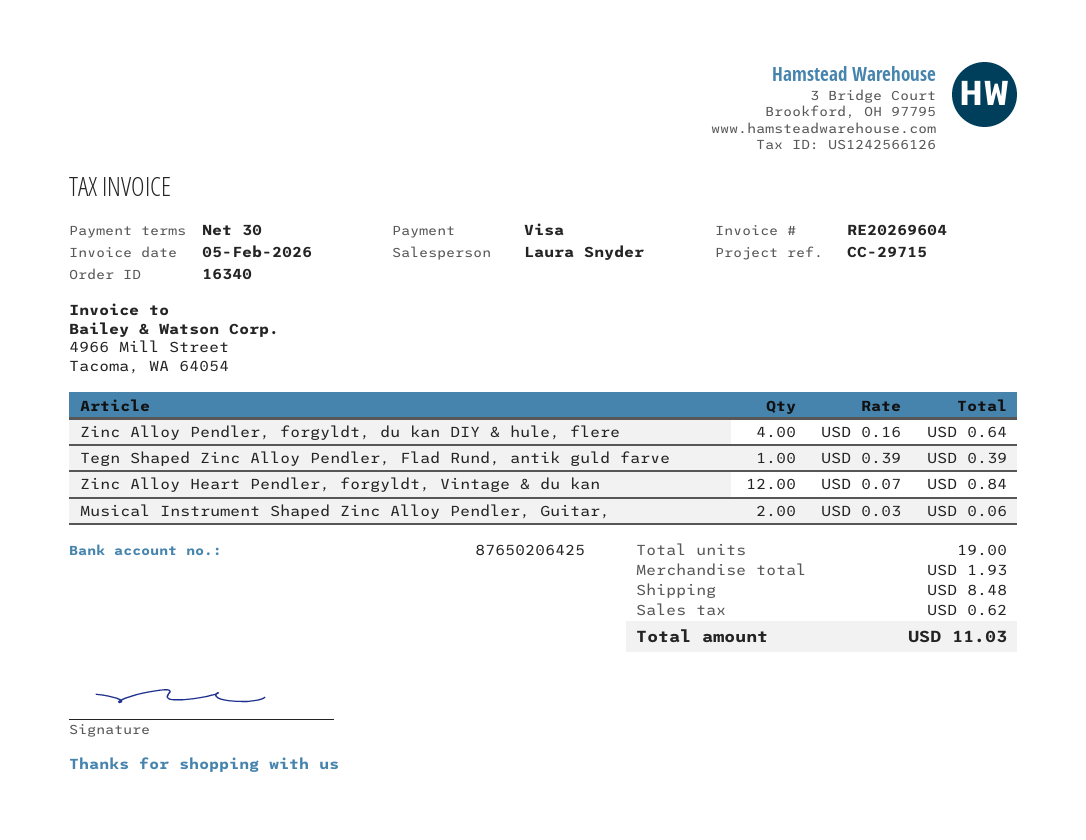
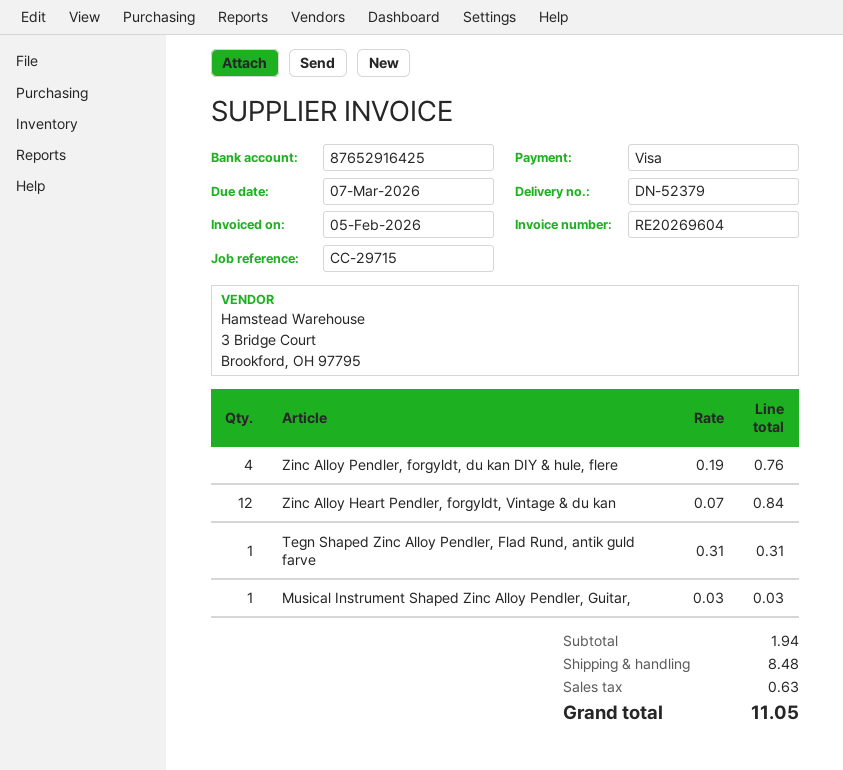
bank account: 87650206425 -> 87652916425
Zinc Alloy Pendler, forgyldt, du kan DIY & hule, flere: 4 x 0.16 = 0.64 -> 4 x 0.19 = 0.76
Tegn Shaped Zinc Alloy Pendler, Flad Rund, antik guld farve: 1 x 0.39 = 0.39 -> 1 x 0.31 = 0.31
Musical Instrument Shaped Zinc Alloy Pendler, Guitar,: 2 x 0.03 = 0.06 -> 1 x 0.03 = 0.03
subtotal: 1.93 -> 1.94
tax: 0.62 -> 0.63
total: 11.03 -> 11.05

